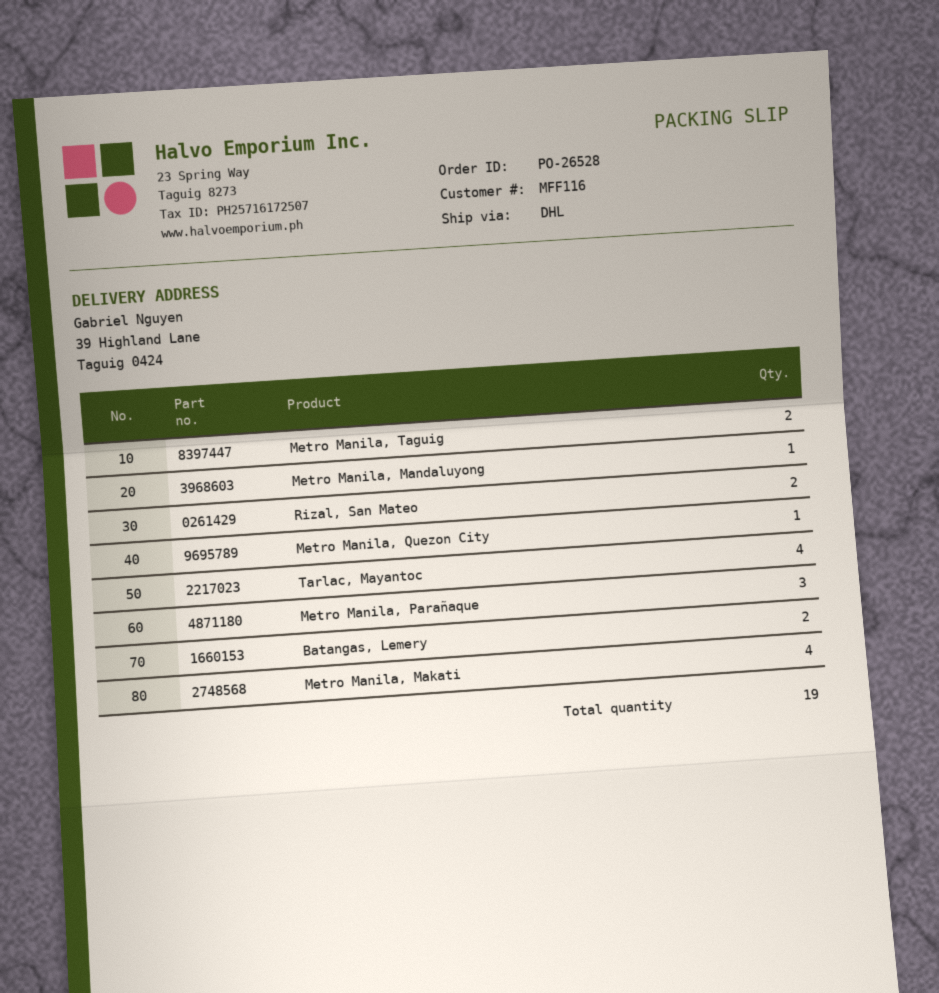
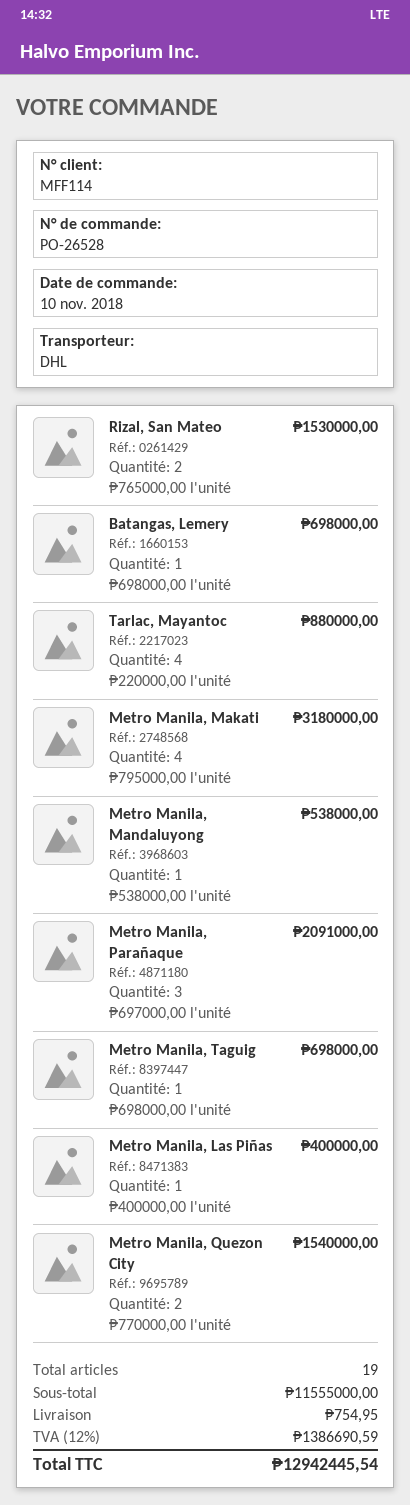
customer number: MFF116 -> MFF114
Metro Manila, Taguig: 2 -> 1
Metro Manila, Quezon City: 1 -> 2
Batangas, Lemery: 2 -> 1
Metro Manila, Las Piñas: none -> 1

